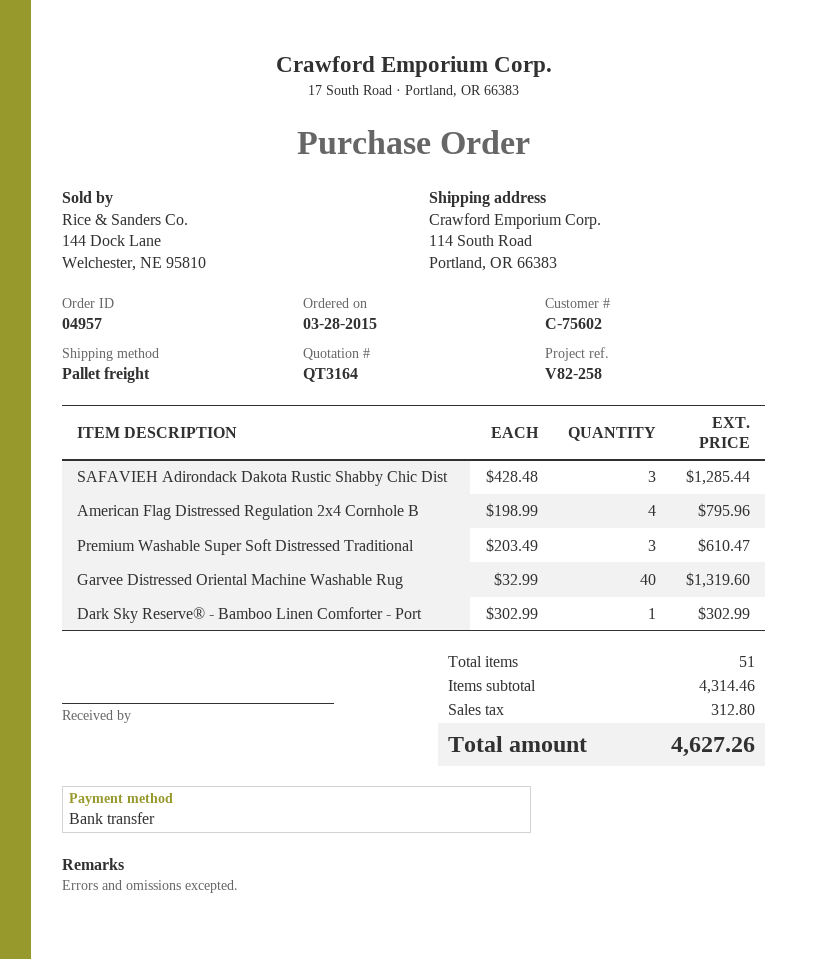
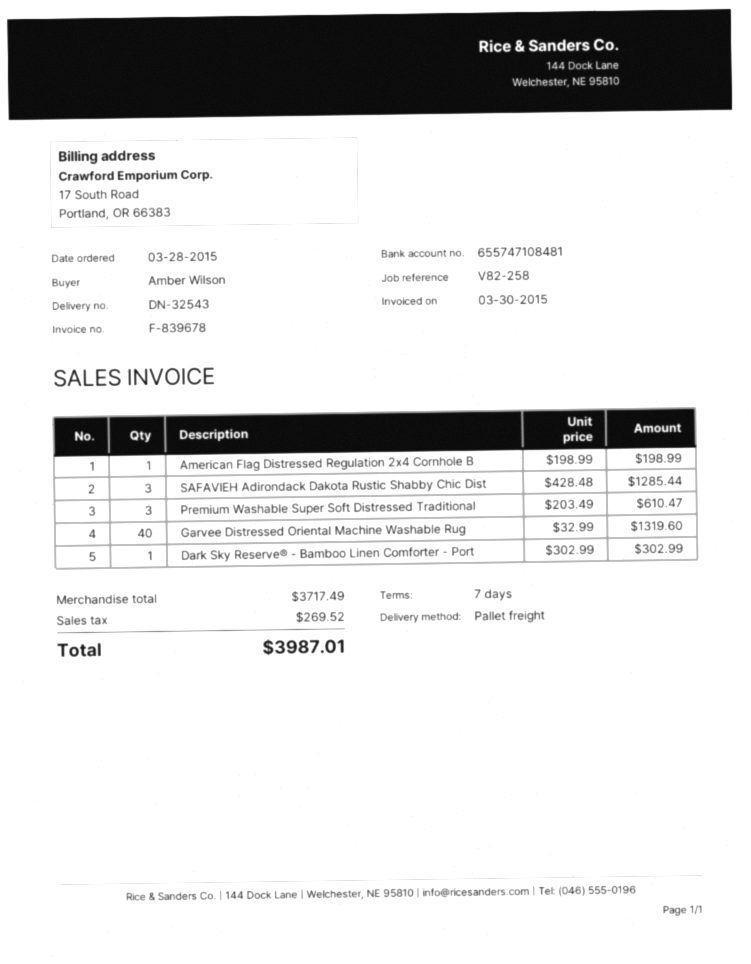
American Flag Distressed Regulation 2x4 Cornhole B: 4 x 198.99 = 795.96 -> 1 x 198.99 = 198.99
subtotal: 4314.46 -> 3717.49
tax: 312.80 -> 269.52
total: 4627.26 -> 3987.01

